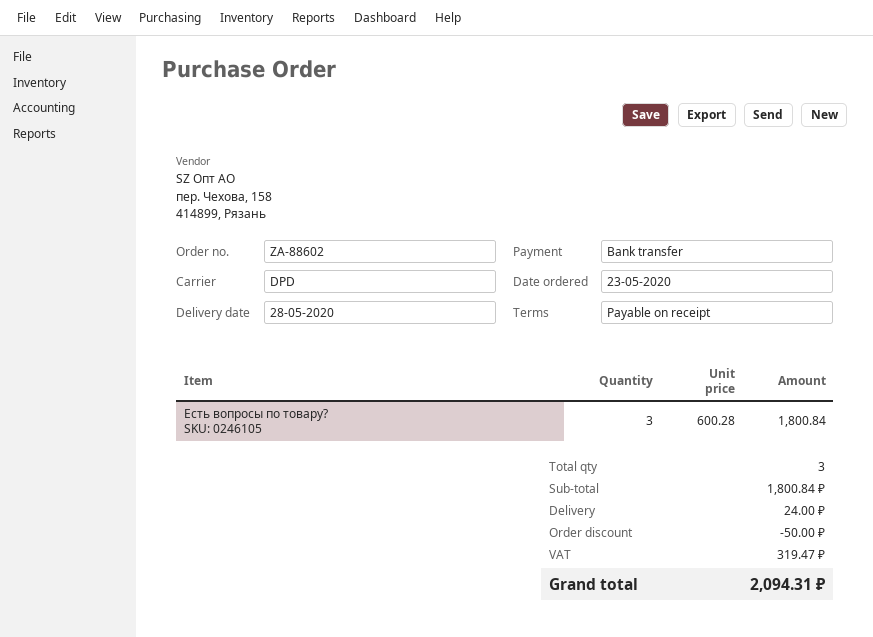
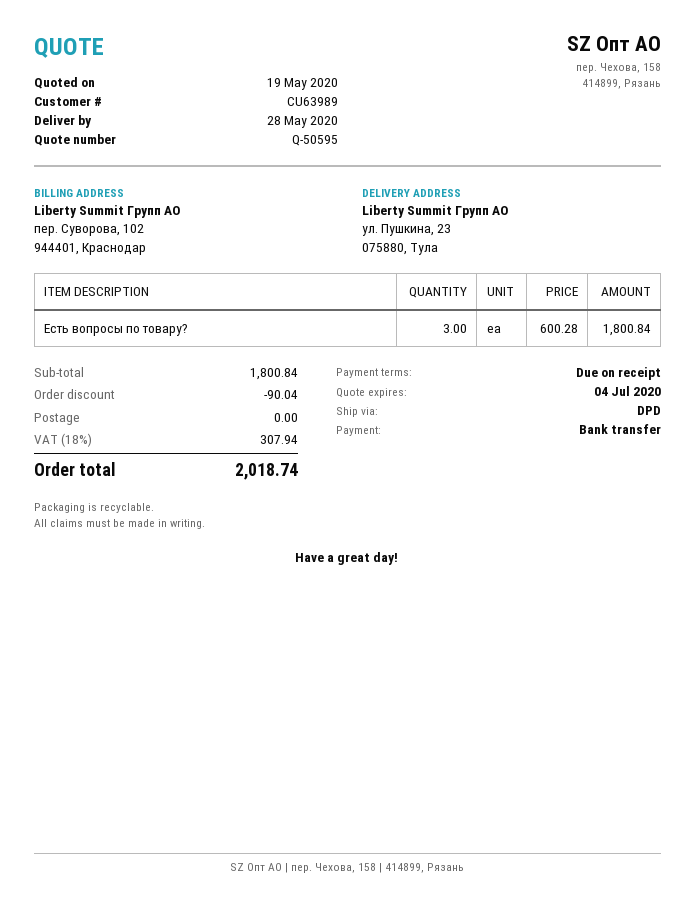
discount: 50.00 -> 90.04
shipping: 24.00 -> 0.00
tax: 319.47 -> 307.94
total: 2094.31 -> 2018.74

